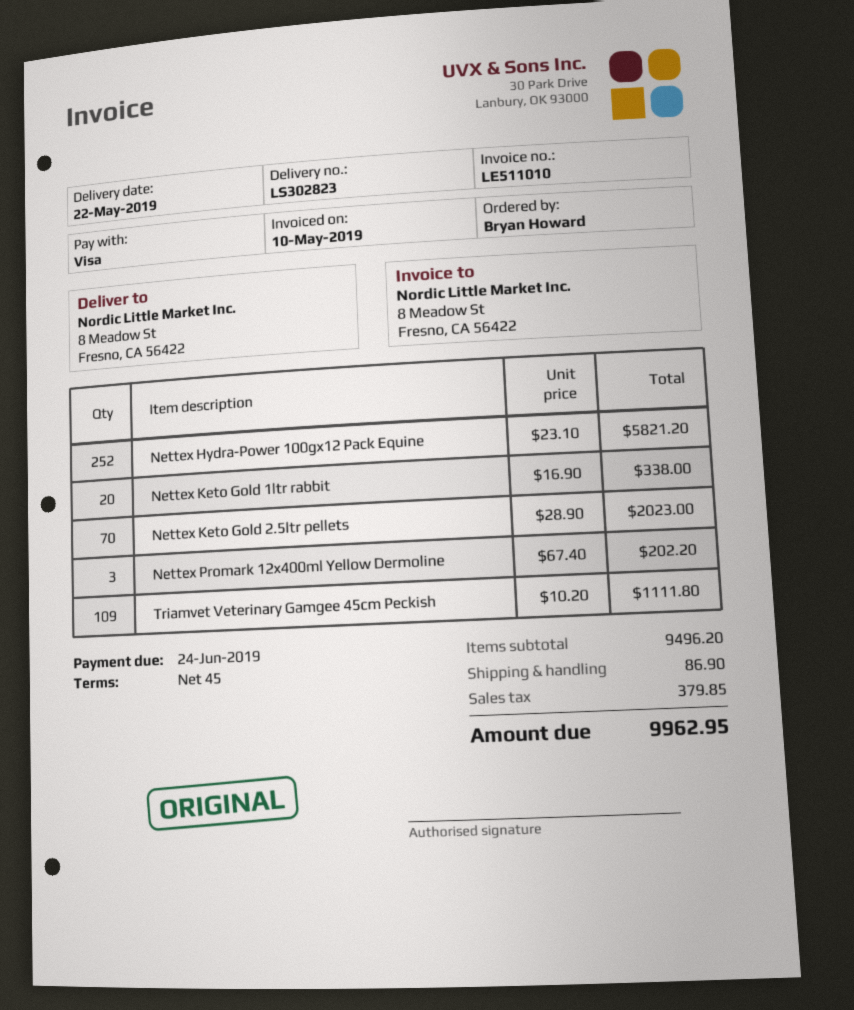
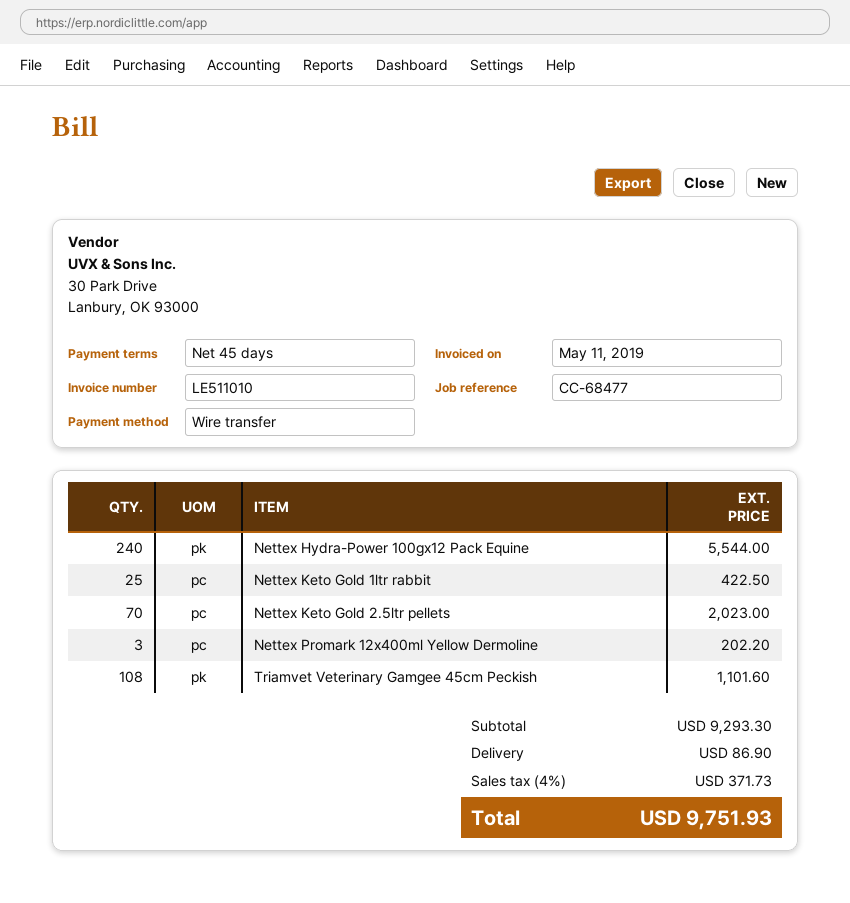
invoice date: 2019-05-10 -> 2019-05-11
payment method: Visa -> bank transfer
Nettex Hydra-Power 100gx12 Pack Equine: 252 for 5821.20 -> 240 for 5544.00
Nettex Keto Gold 1ltr rabbit: 20 for 338.00 -> 25 for 422.50
Triamvet Veterinary Gamgee 45cm Peckish: 109 for 1111.80 -> 108 for 1101.60
subtotal: 9496.20 -> 9293.30
tax: 379.85 -> 371.73
total: 9962.95 -> 9751.93

